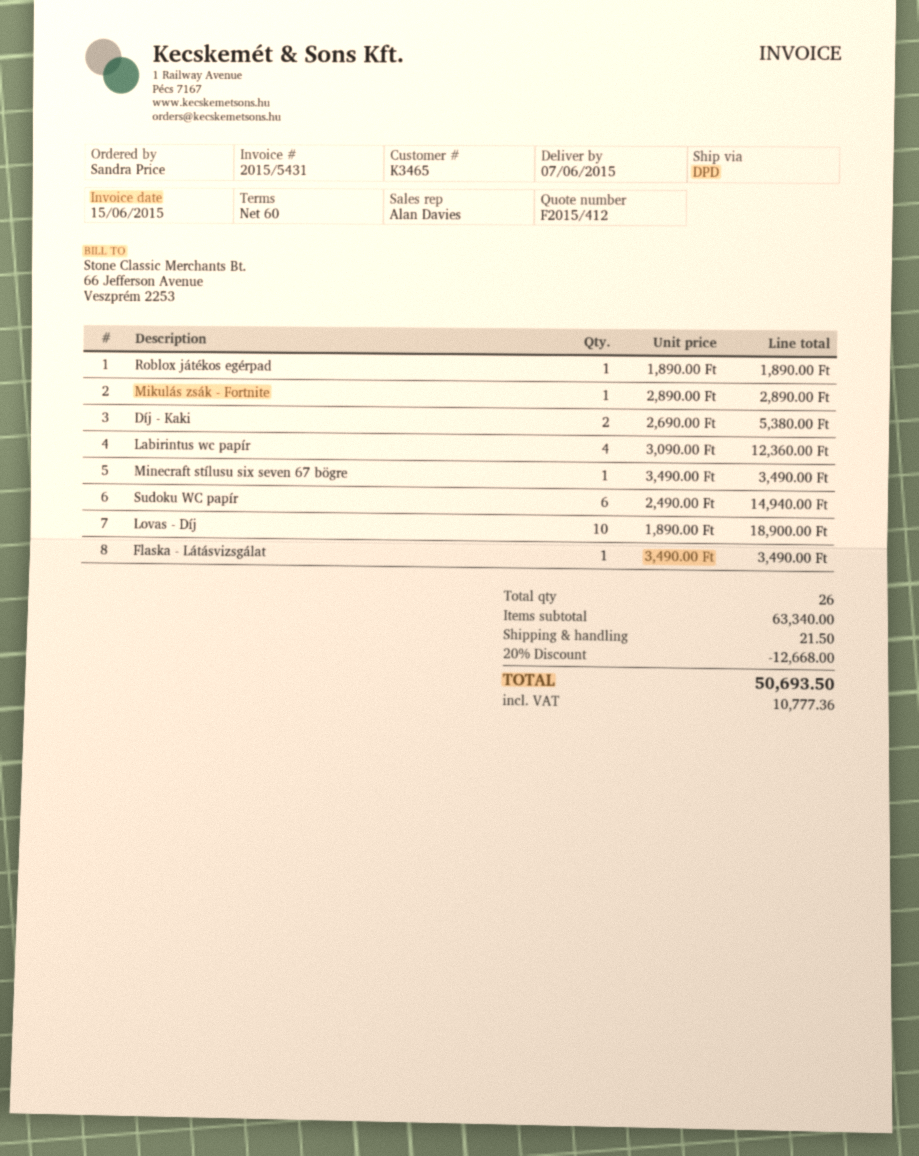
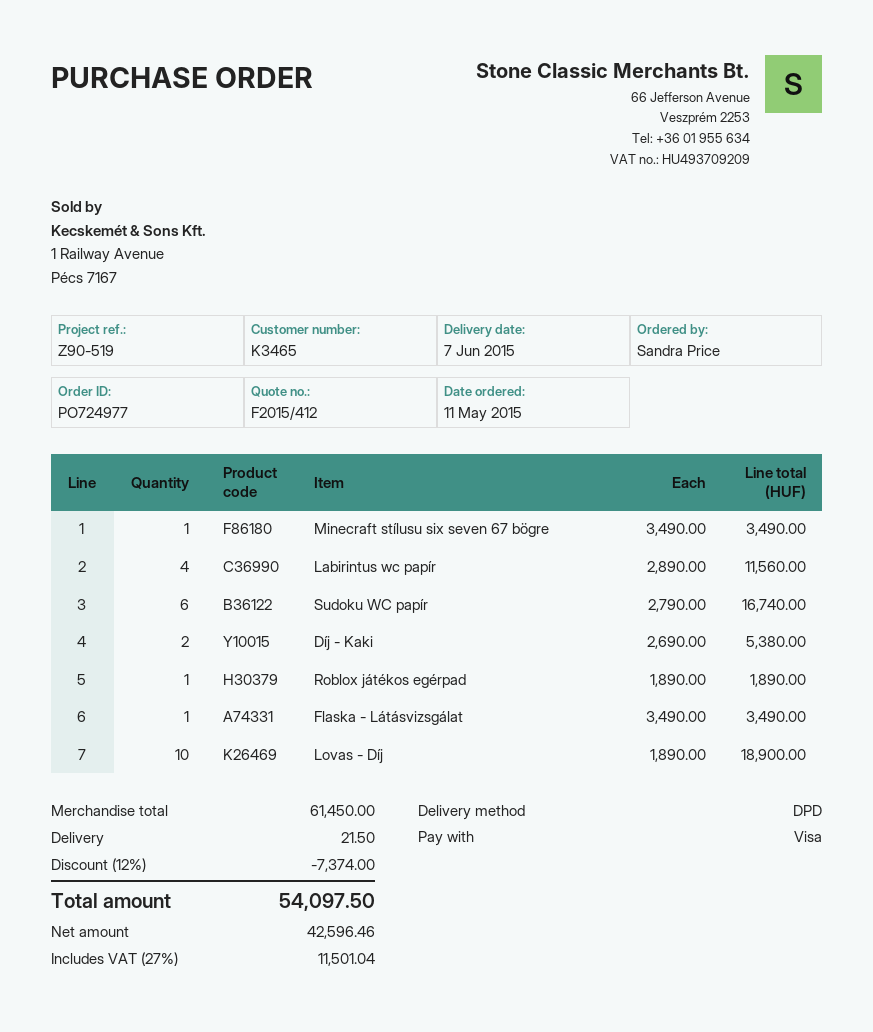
Mikulás zsák - Fortnite: 1 x 2890.00 = 2890.00 -> none
Labirintus wc papír: 4 x 3090.00 = 12360.00 -> 4 x 2890.00 = 11560.00
Sudoku WC papír: 6 x 2490.00 = 14940.00 -> 6 x 2790.00 = 16740.00
subtotal: 63340.00 -> 61450.00
discount: 20% = 12668.00 -> 12% = 7374.00
tax: 10777.36 -> 11501.04
total: 50693.50 -> 54097.50

